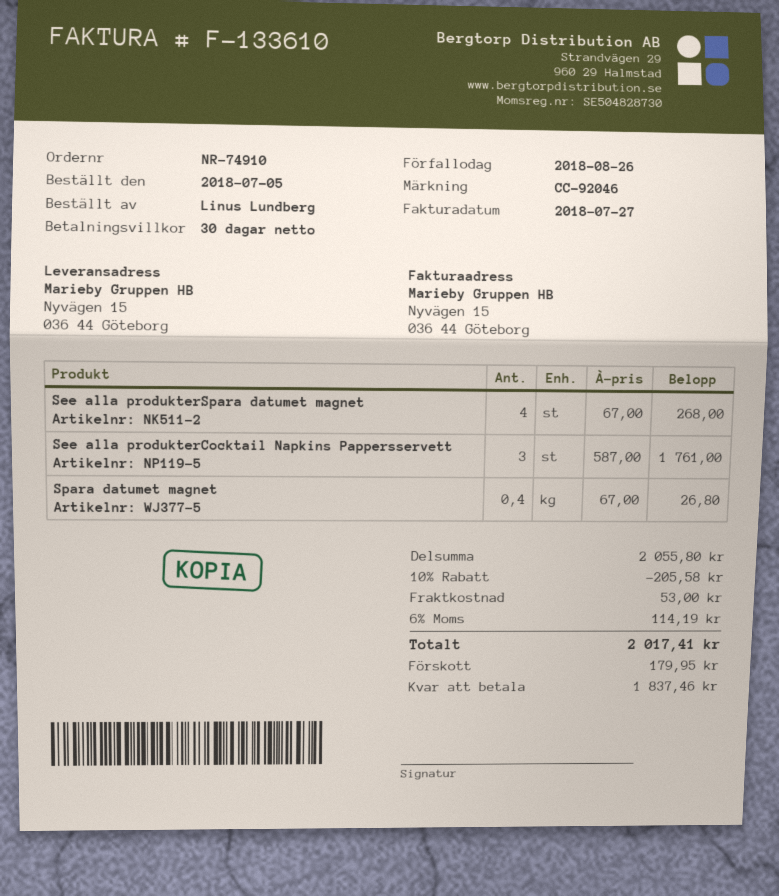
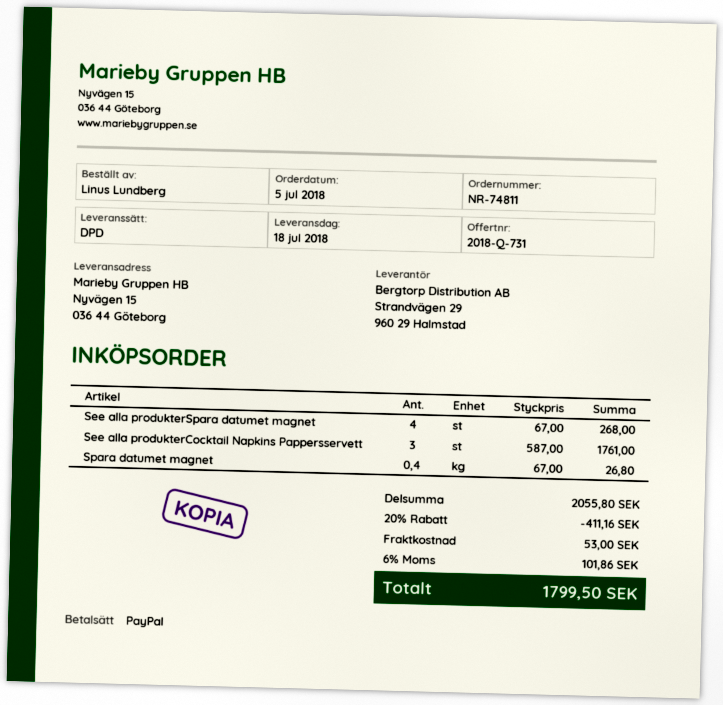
order number: NR-74910 -> NR-74811
discount: 10% = 205.58 -> 20% = 411.16
tax: 6% = 114.19 -> 6% = 101.86
total: 2017.41 -> 1799.50

